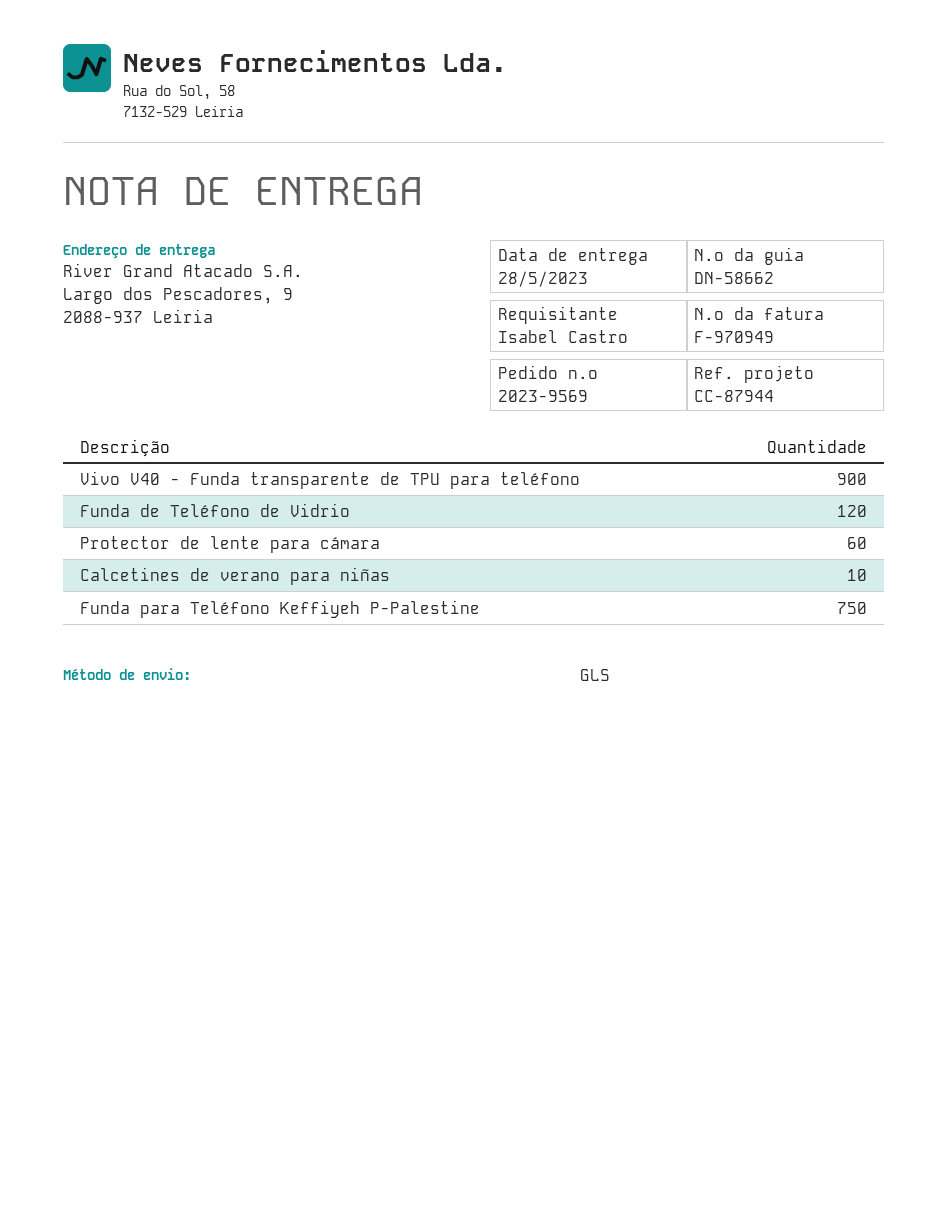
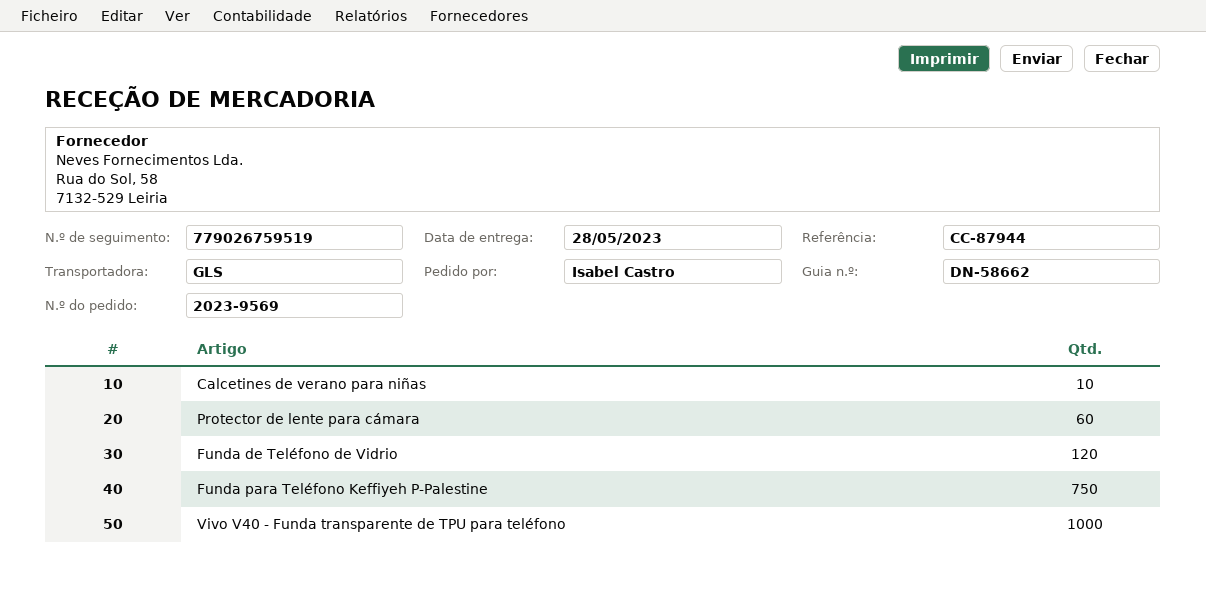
Vivo V40 - Funda transparente de TPU para teléfono: 900 -> 1000

